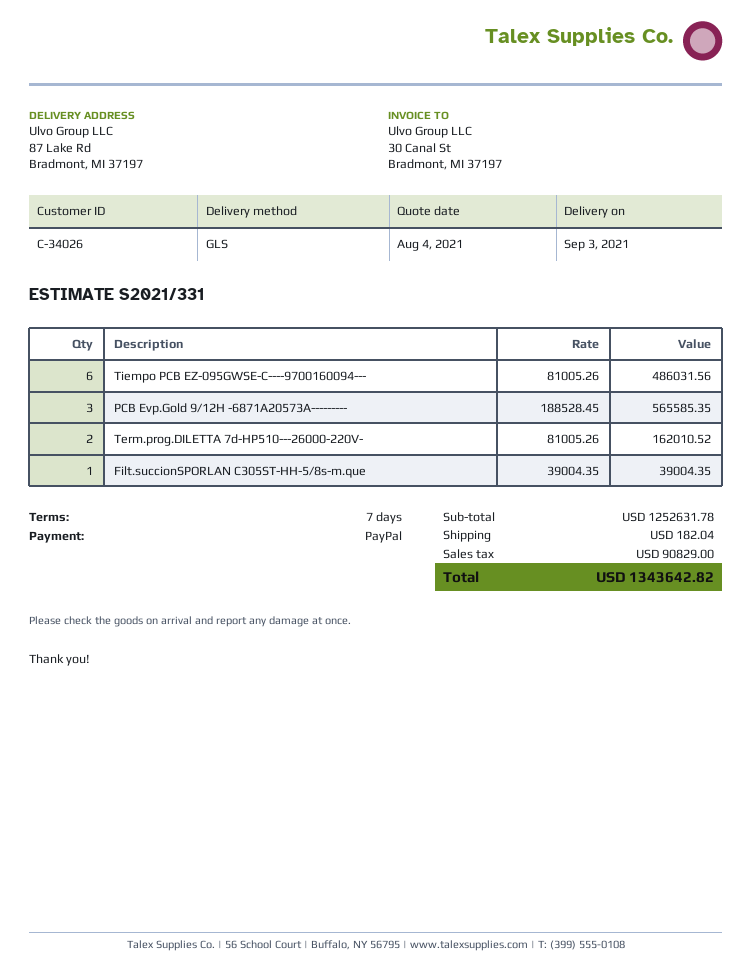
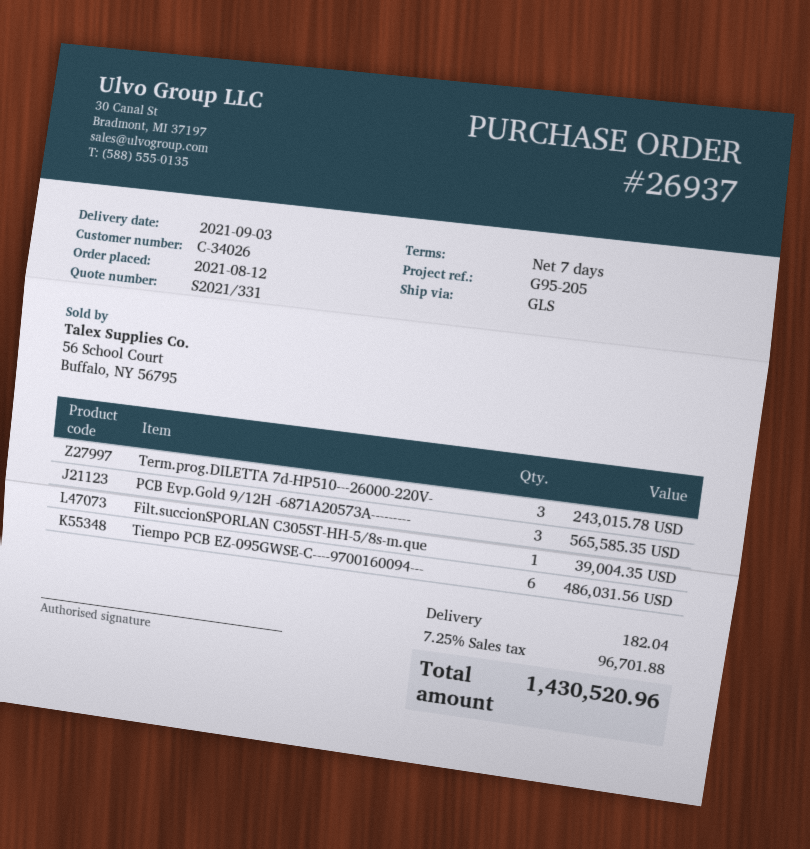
Term.prog.DILETTA 7d-HP510---26000-220V-: 2 for 162010.52 -> 3 for 243015.78
tax: 90829.00 -> 96701.88
total: 1343642.82 -> 1430520.96

